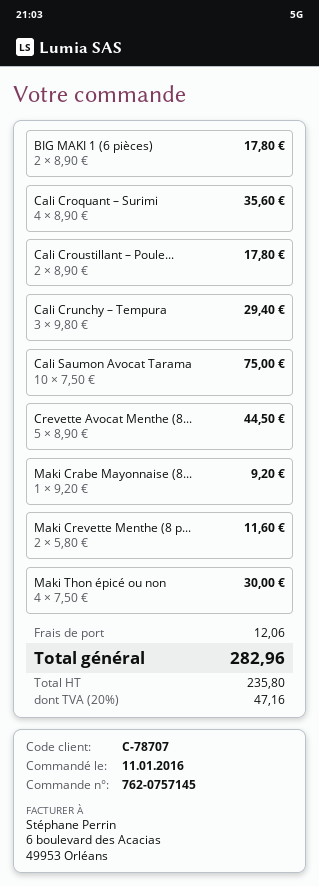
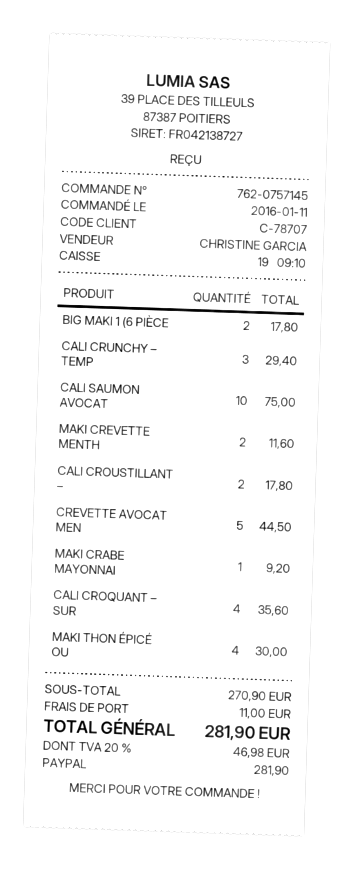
shipping: 12.06 -> 11.00
tax: 20% = 47.16 -> 20% = 46.98
total: 282.96 -> 281.90

